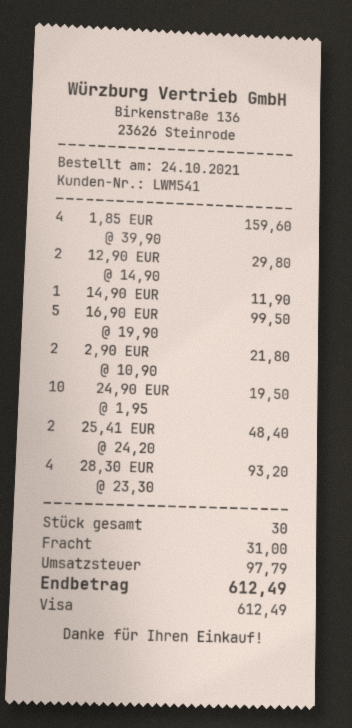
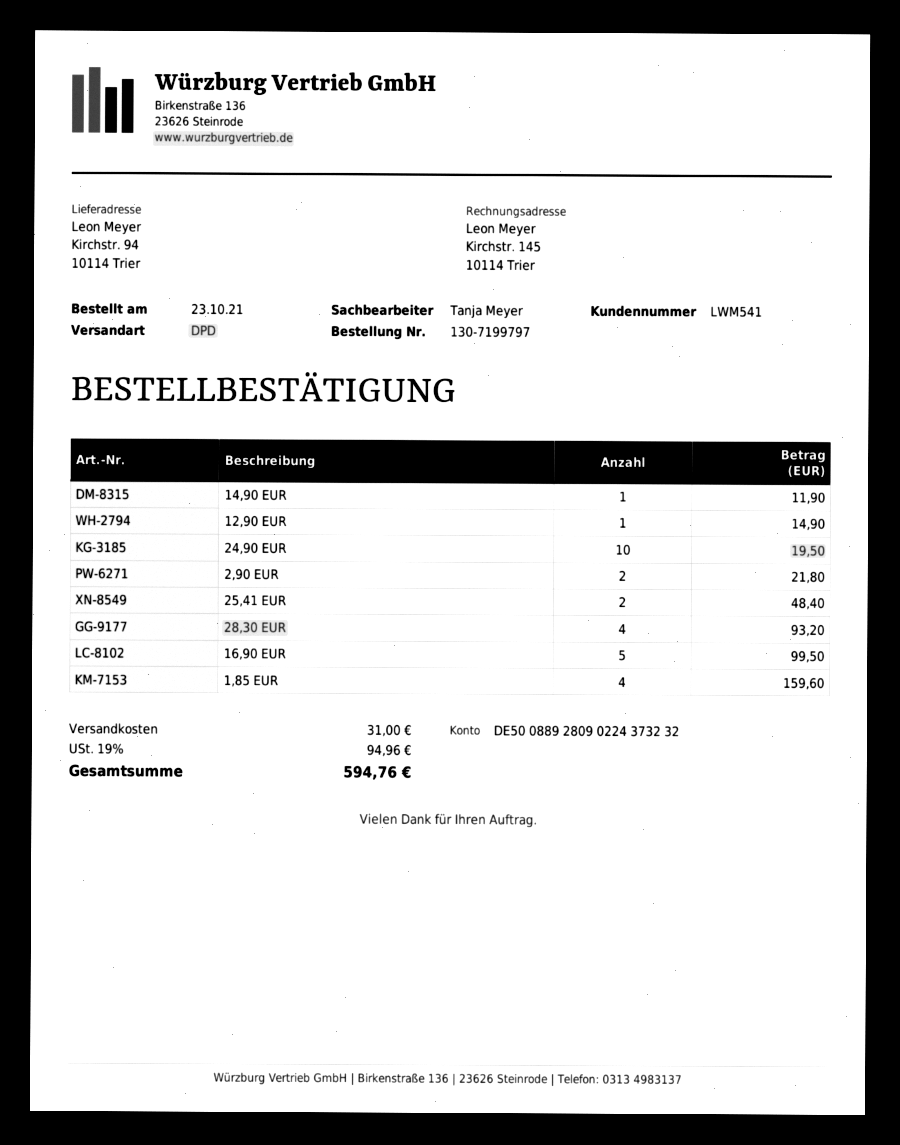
order date: 2021-10-24 -> 2021-10-23
12,90 EUR: 2 for 29.80 -> 1 for 14.90
tax: 97.79 -> 94.96
total: 612.49 -> 594.76

